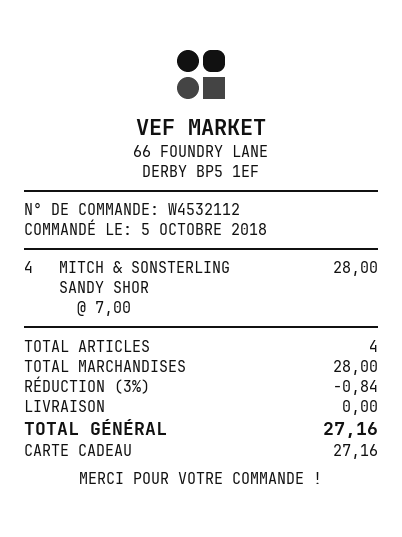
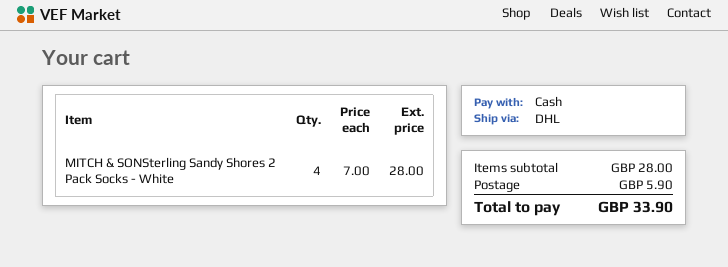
payment method: gift card -> cash
discount: 3% = 0.84 -> none
shipping: 0.00 -> 5.90
total: 27.16 -> 33.90

